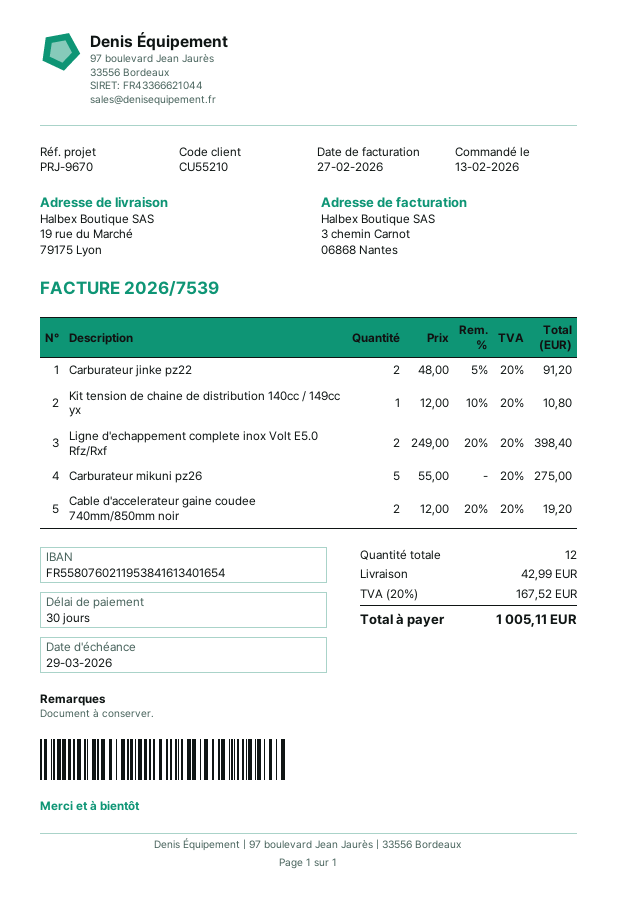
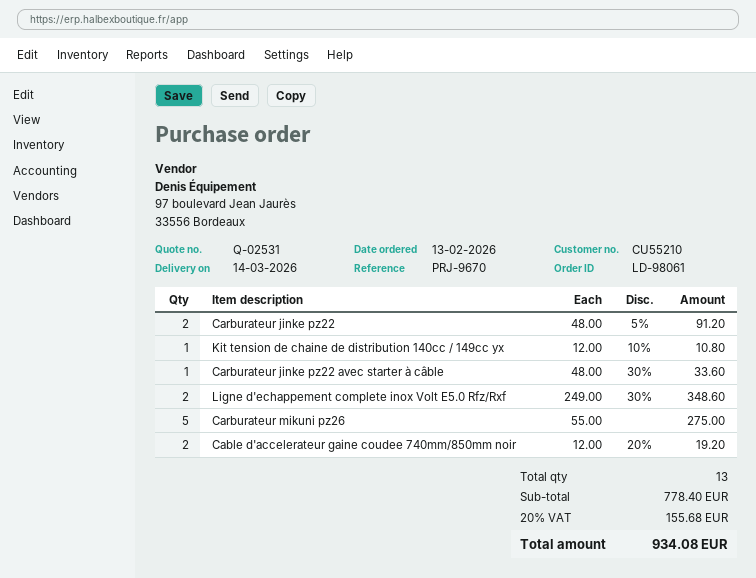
Ligne d'echappement complete inox Volt E5.0 Rfz/Rxf: 2 x 249.00 - 20% = 398.40 -> 2 x 249.00 - 30% = 348.60
Carburateur jinke pz22 avec starter à câble: none -> 1 x 48.00 - 30% = 33.60
total quantity: 12 -> 13
shipping: 42.99 -> none
tax: 20% = 167.52 -> 20% = 155.68
total: 1005.11 -> 934.08

